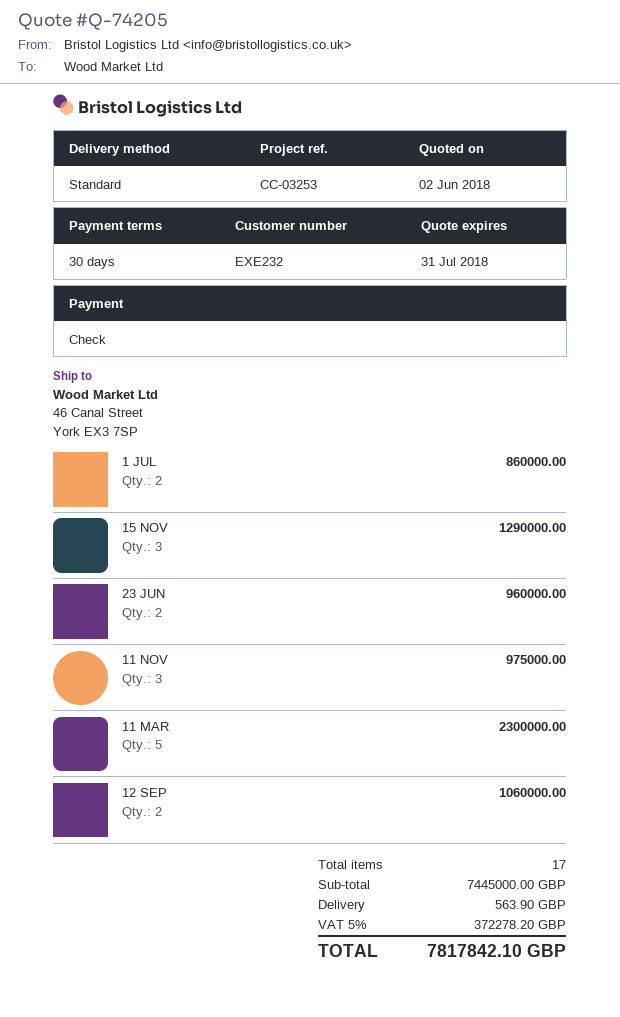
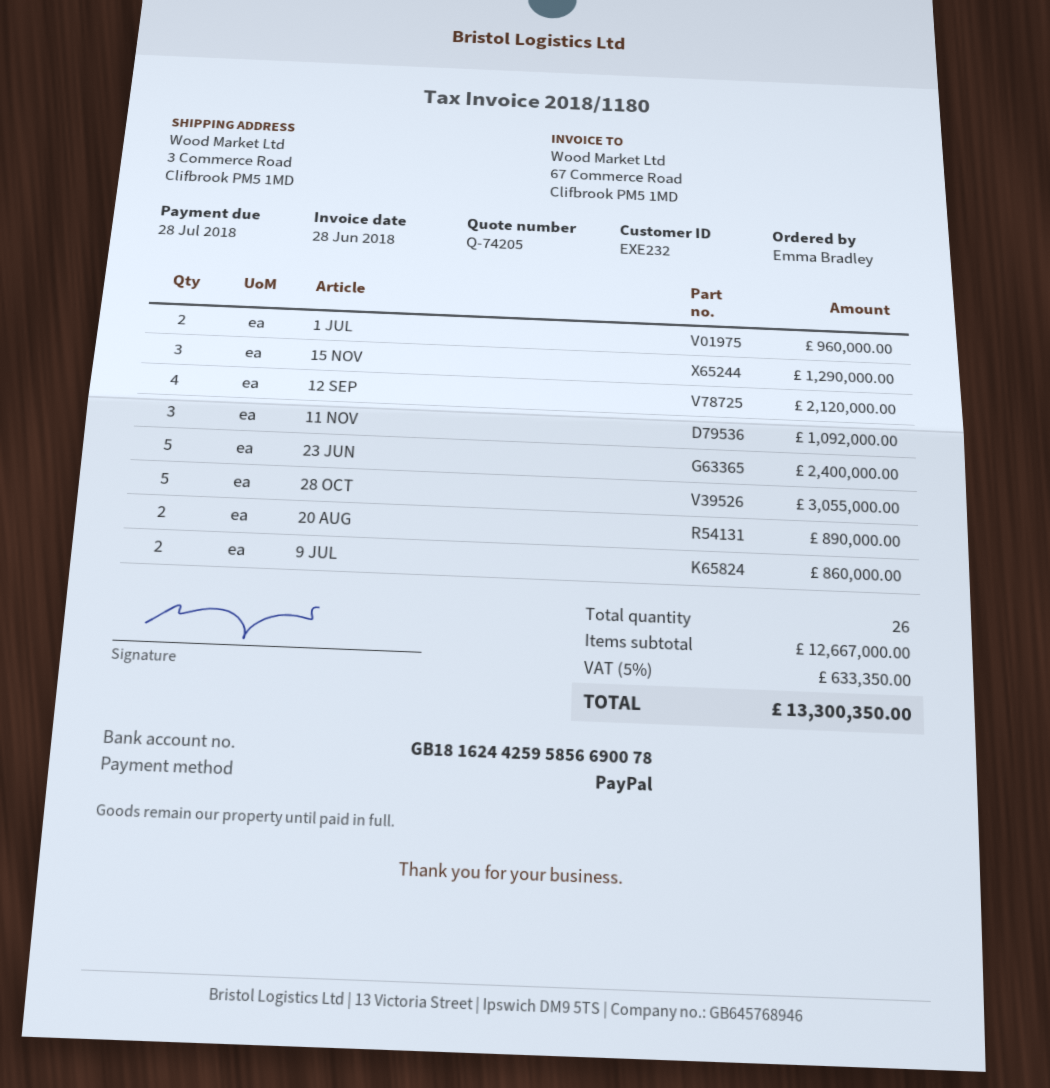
payment method: cheque -> PayPal
ship to: 46 Canal Street, York EX3 7SP -> 3 Commerce Road, Clifbrook PM5 1MD
1 JUL: 2 for 860000.00 -> 2 for 960000.00
23 JUN: 2 for 960000.00 -> 5 for 2400000.00
11 NOV: 3 for 975000.00 -> 3 for 1092000.00
11 MAR: 5 for 2300000.00 -> none
12 SEP: 2 for 1060000.00 -> 4 for 2120000.00
28 OCT: none -> 5 for 3055000.00
20 AUG: none -> 2 for 890000.00
9 JUL: none -> 2 for 860000.00
total quantity: 17 -> 26
subtotal: 7445000.00 -> 12667000.00
shipping: 563.90 -> none
tax: 5% = 372278.20 -> 5% = 633350.00
total: 7817842.10 -> 13300350.00

